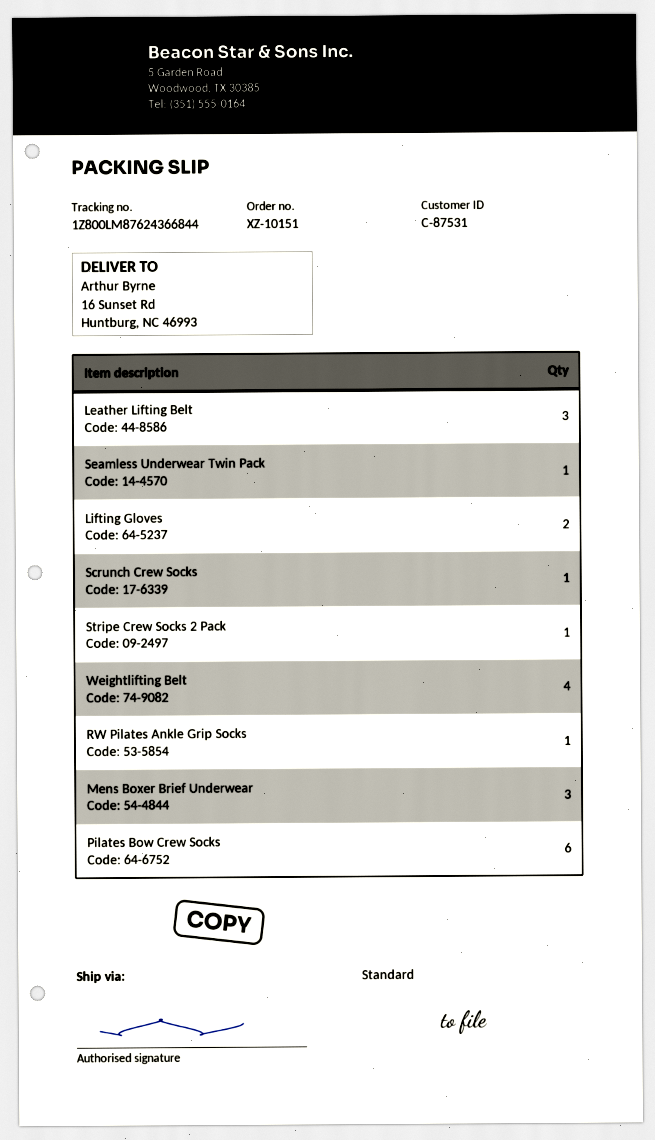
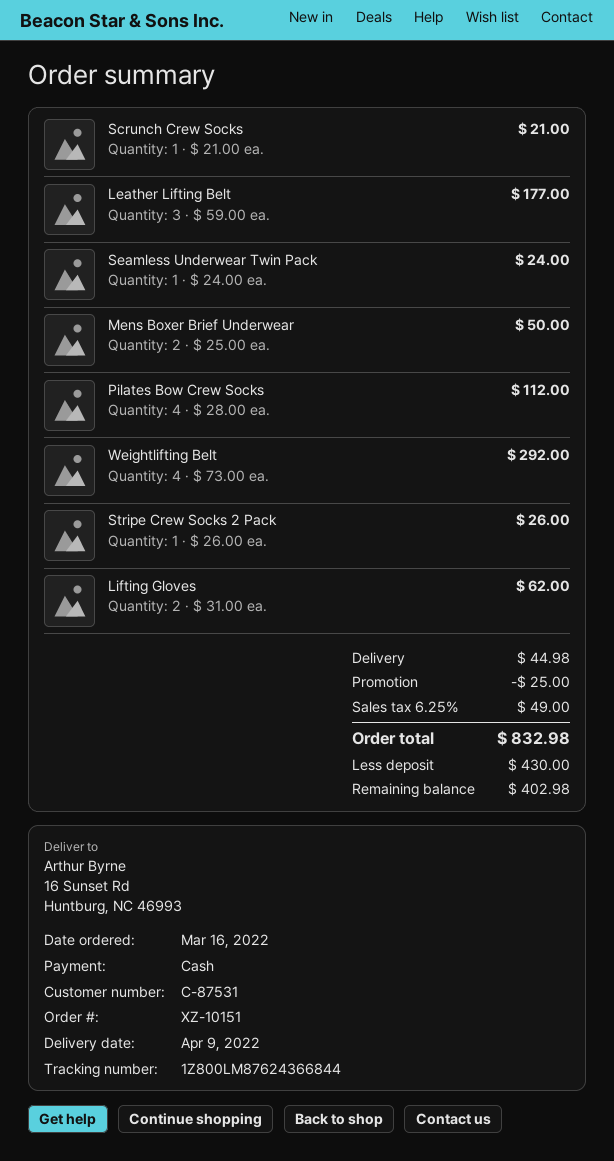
RW Pilates Ankle Grip Socks: 1 -> none
Mens Boxer Brief Underwear: 3 -> 2
Pilates Bow Crew Socks: 6 -> 4

